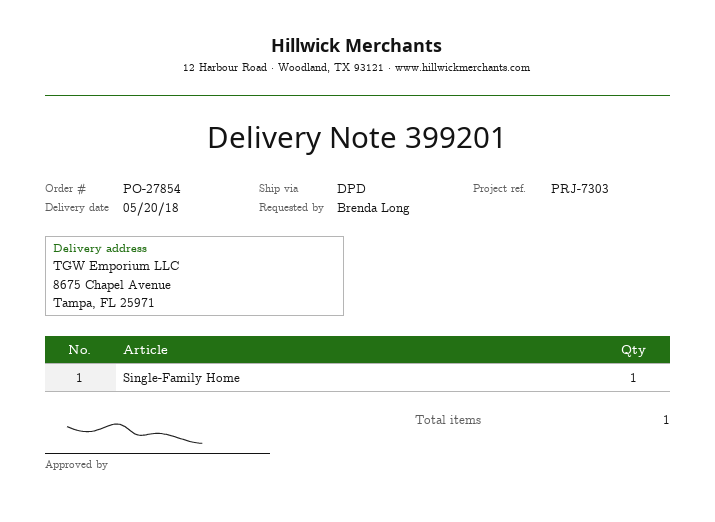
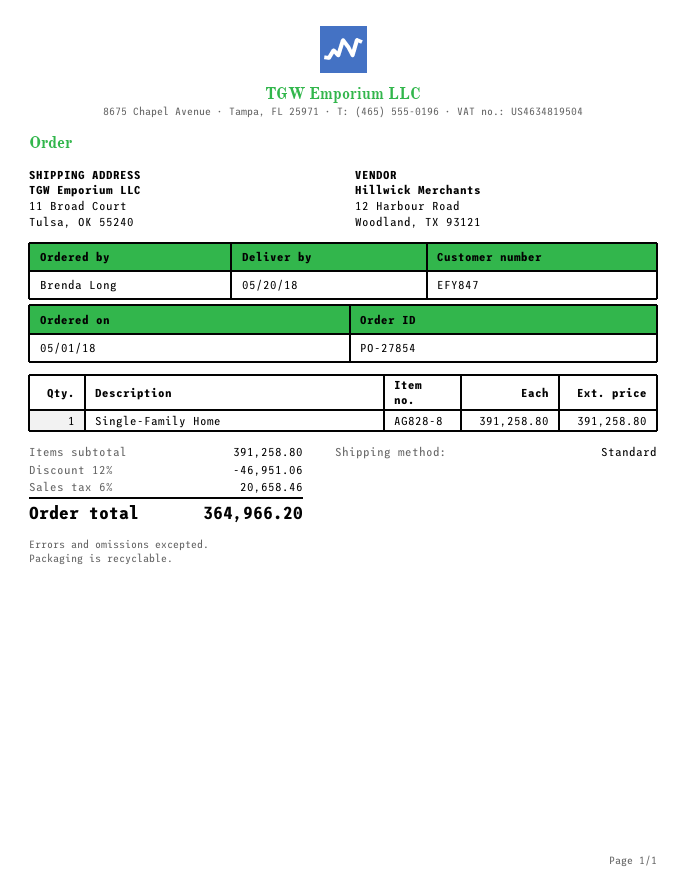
shipping method: DPD -> standard
ship to: 8675 Chapel Avenue, Tampa, FL 25971 -> 11 Broad Court, Tulsa, OK 55240

